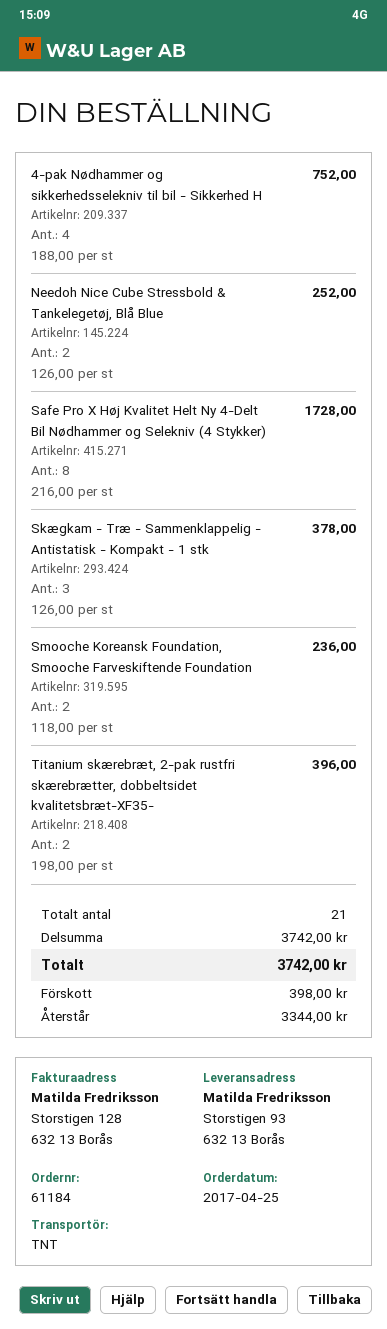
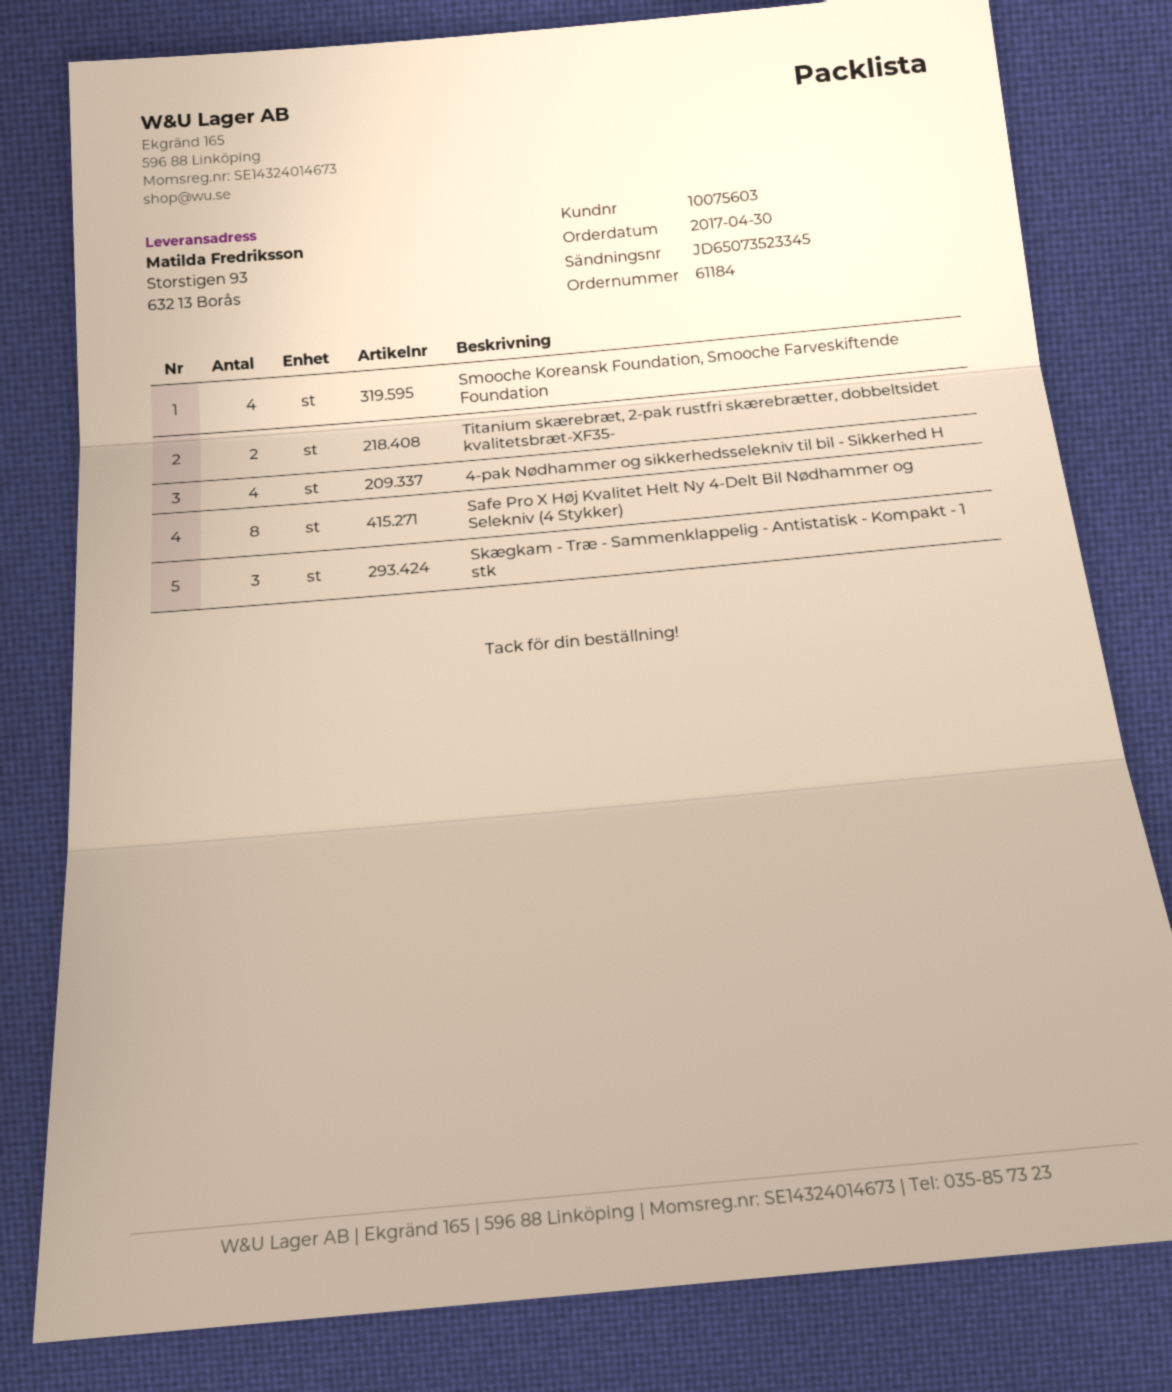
order date: 2017-04-25 -> 2017-04-30
Needoh Nice Cube Stressbold & Tankelegetøj, Blå Blue: 2 -> none
Smooche Koreansk Foundation, Smooche Farveskiftende Foundation: 2 -> 4

